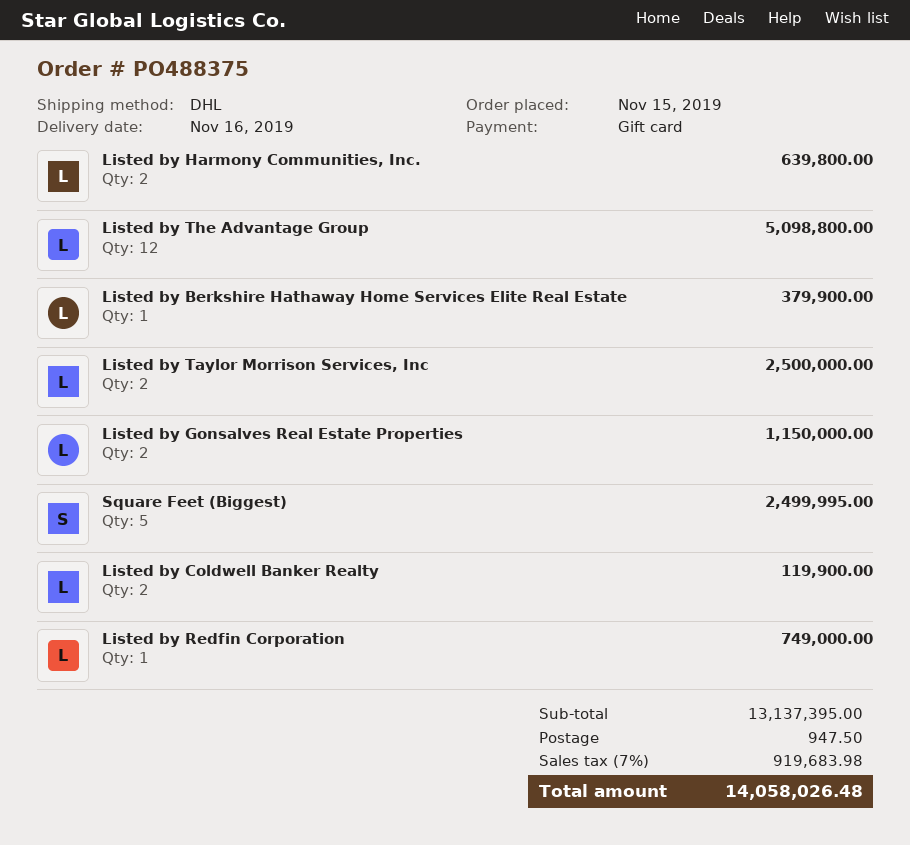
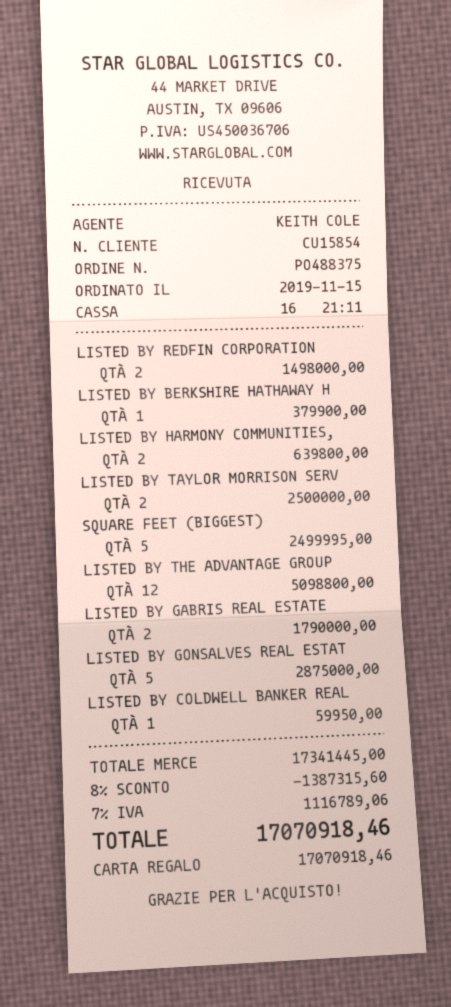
Listed by Gonsalves Real Estate Properties: 2 for 1150000.00 -> 5 for 2875000.00
Listed by Coldwell Banker Realty: 2 for 119900.00 -> 1 for 59950.00
Listed by Redfin Corporation: 1 for 749000.00 -> 2 for 1498000.00
LISTED BY GABRIS REAL ESTATE: none -> 2 for 1790000.00
subtotal: 13137395.00 -> 17341445.00
discount: none -> 8% = 1387315.60
shipping: 947.50 -> none
tax: 7% = 919683.98 -> 7% = 1116789.06
total: 14058026.48 -> 17070918.46

